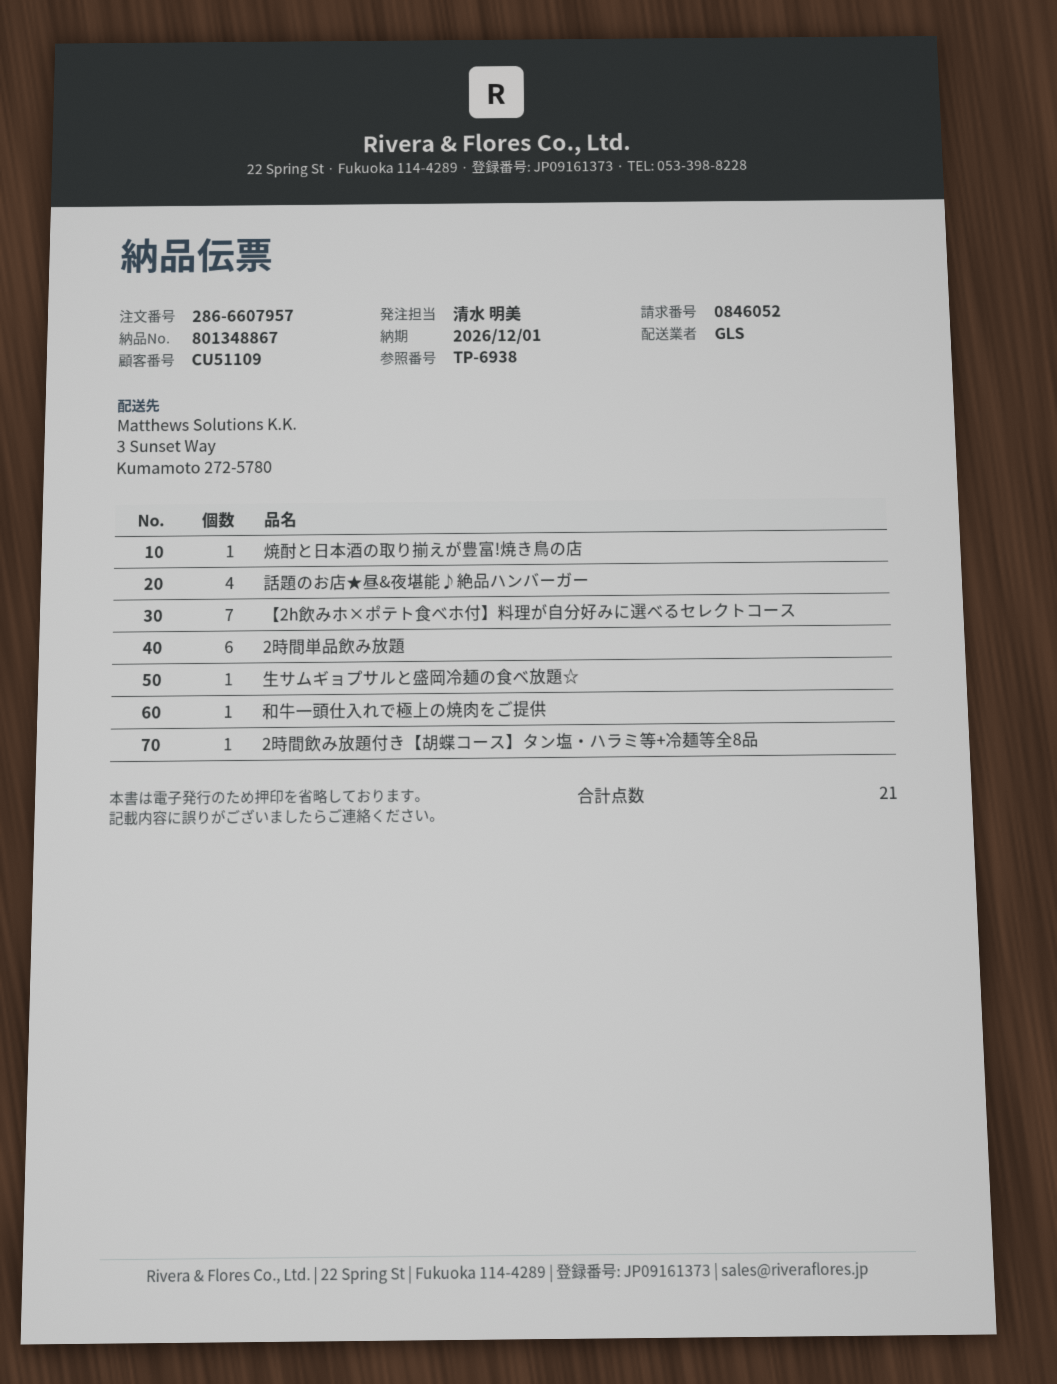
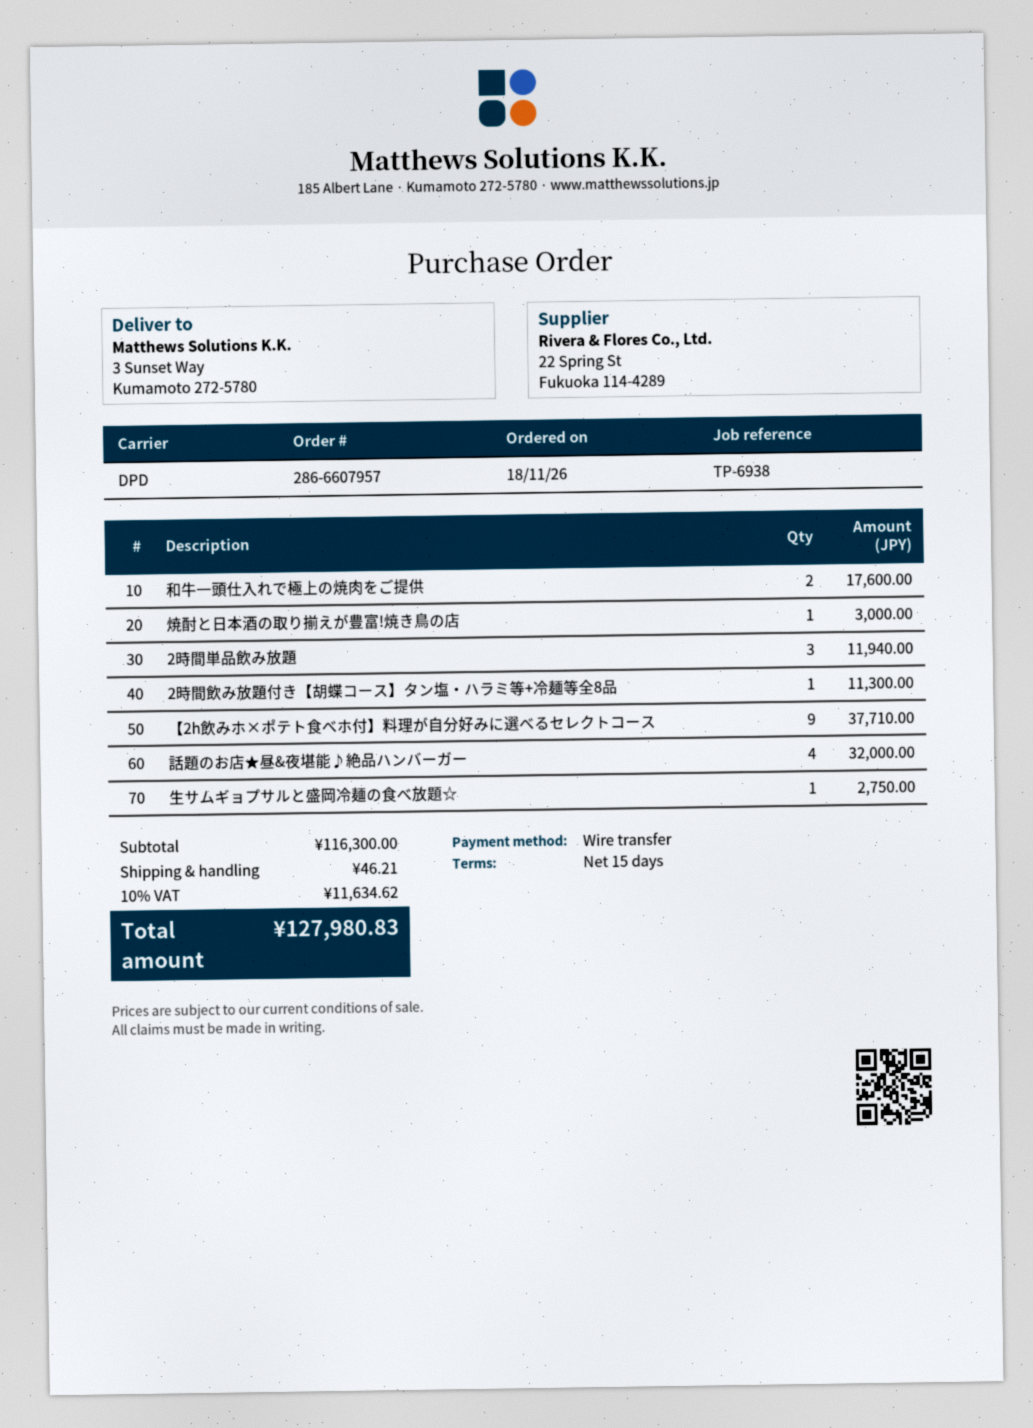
shipping method: GLS -> DPD
【2h飲みホ×ポテト食べホ付】料理が自分好みに選べるセレクトコース: 7 -> 9
2時間単品飲み放題: 6 -> 3
和牛一頭仕入れで極上の焼肉をご提供: 1 -> 2

